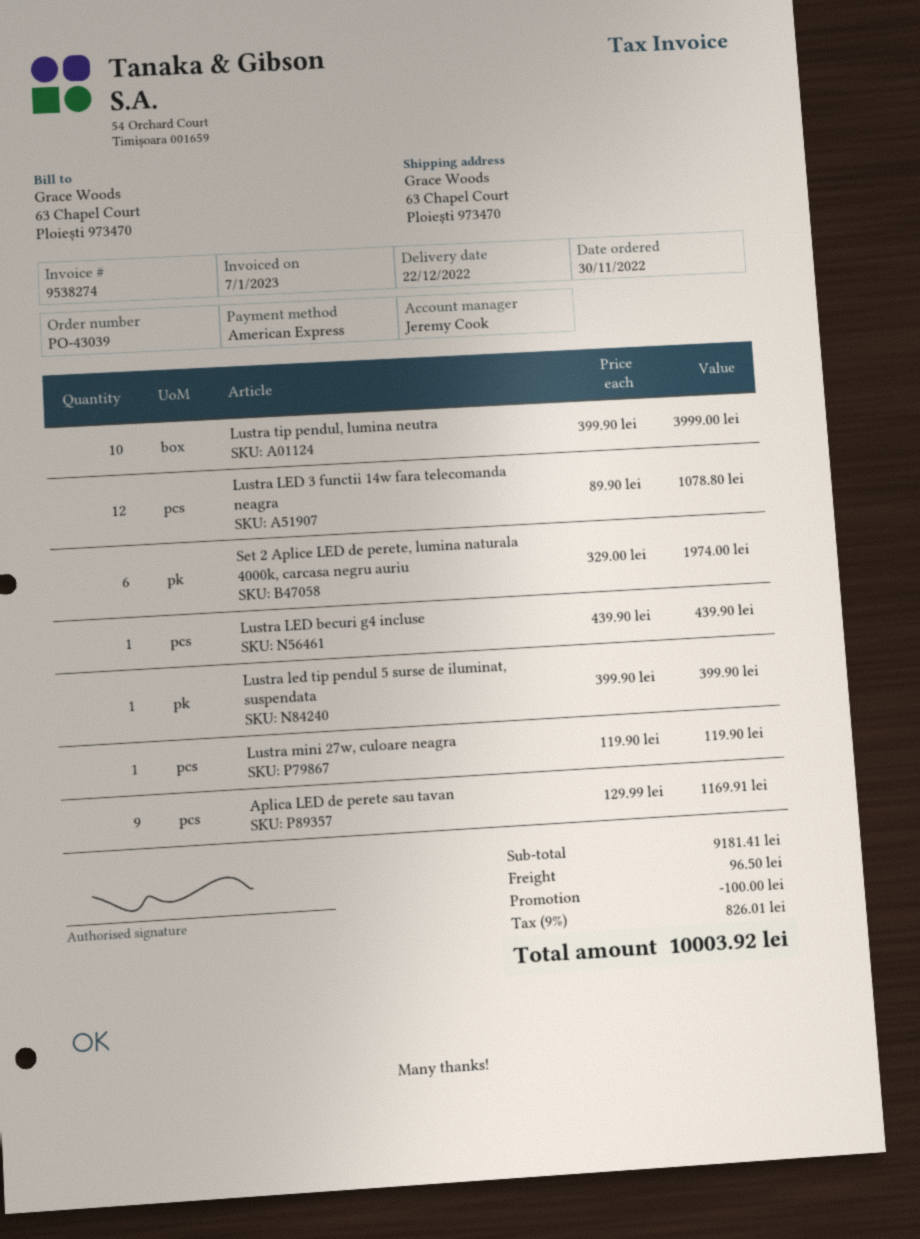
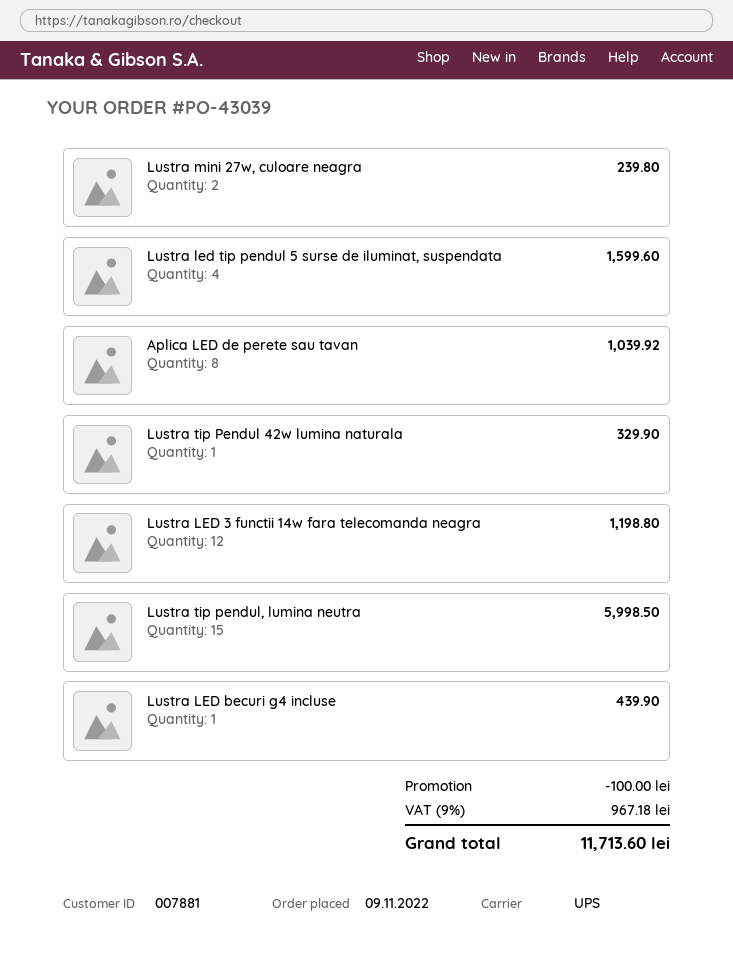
order date: 2022-11-30 -> 2022-11-09
Lustra tip pendul, lumina neutra: 10 for 3999.00 -> 15 for 5998.50
Lustra LED 3 functii 14w fara telecomanda neagra: 12 for 1078.80 -> 12 for 1198.80
Set 2 Aplice LED de perete, lumina naturala 4000k, carcasa negru auriu: 6 for 1974.00 -> none
Lustra led tip pendul 5 surse de iluminat, suspendata: 1 for 399.90 -> 4 for 1599.60
Lustra mini 27w, culoare neagra: 1 for 119.90 -> 2 for 239.80
Aplica LED de perete sau tavan: 9 for 1169.91 -> 8 for 1039.92
Lustra tip Pendul 42w lumina naturala: none -> 1 for 329.90
shipping: 96.50 -> none
tax: 9% = 826.01 -> 9% = 967.18
total: 10003.92 -> 11713.60

